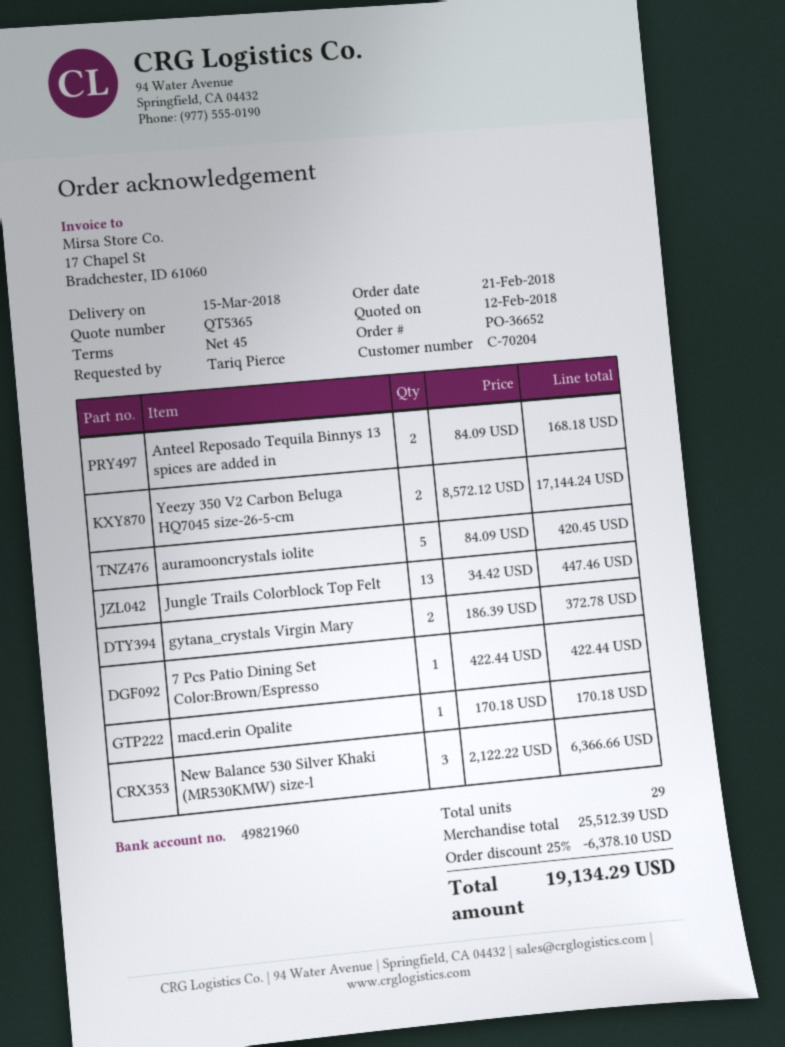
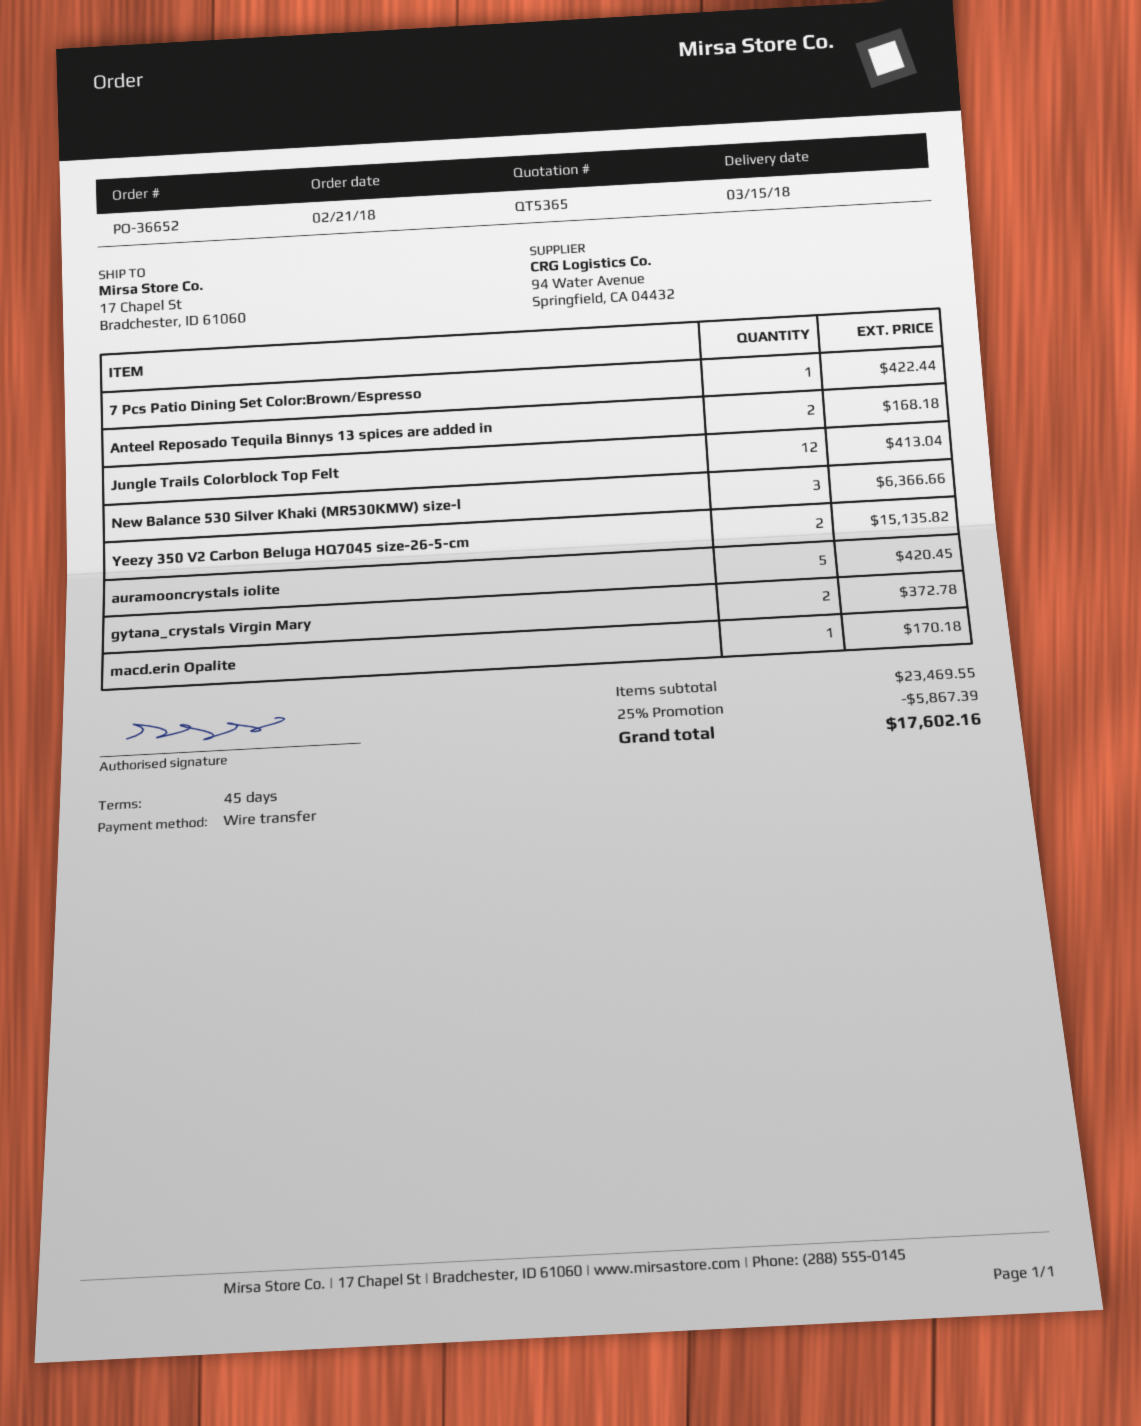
Yeezy 350 V2 Carbon Beluga HQ7045 size-26-5-cm: 2 for 17144.24 -> 2 for 15135.82
Jungle Trails Colorblock Top Felt: 13 for 447.46 -> 12 for 413.04
subtotal: 25512.39 -> 23469.55
discount: 25% = 6378.10 -> 25% = 5867.39
total: 19134.29 -> 17602.16

